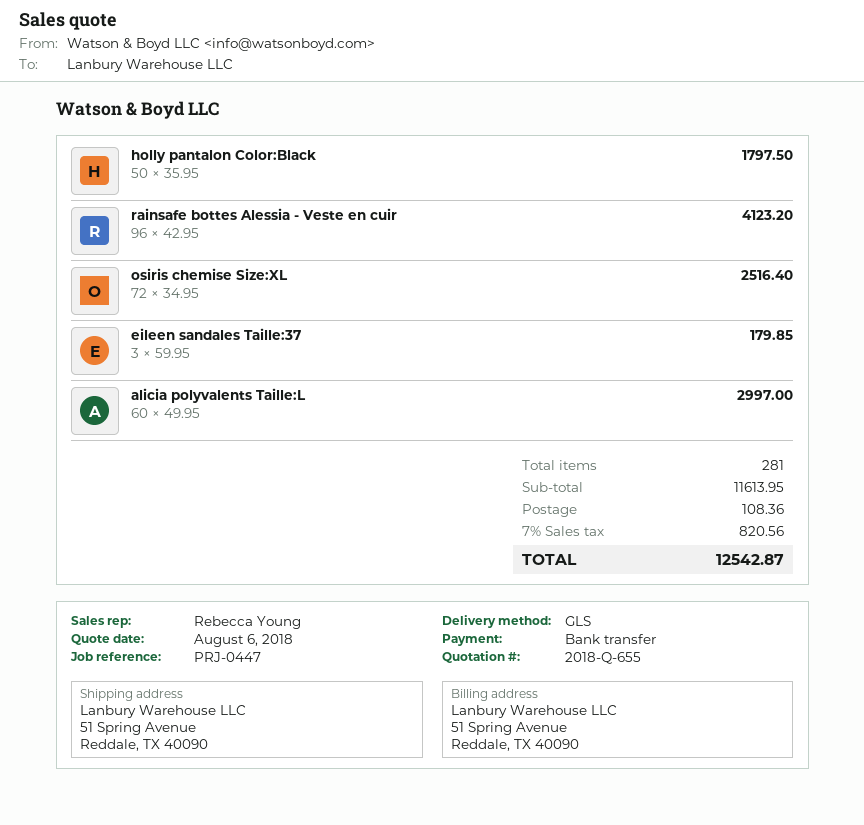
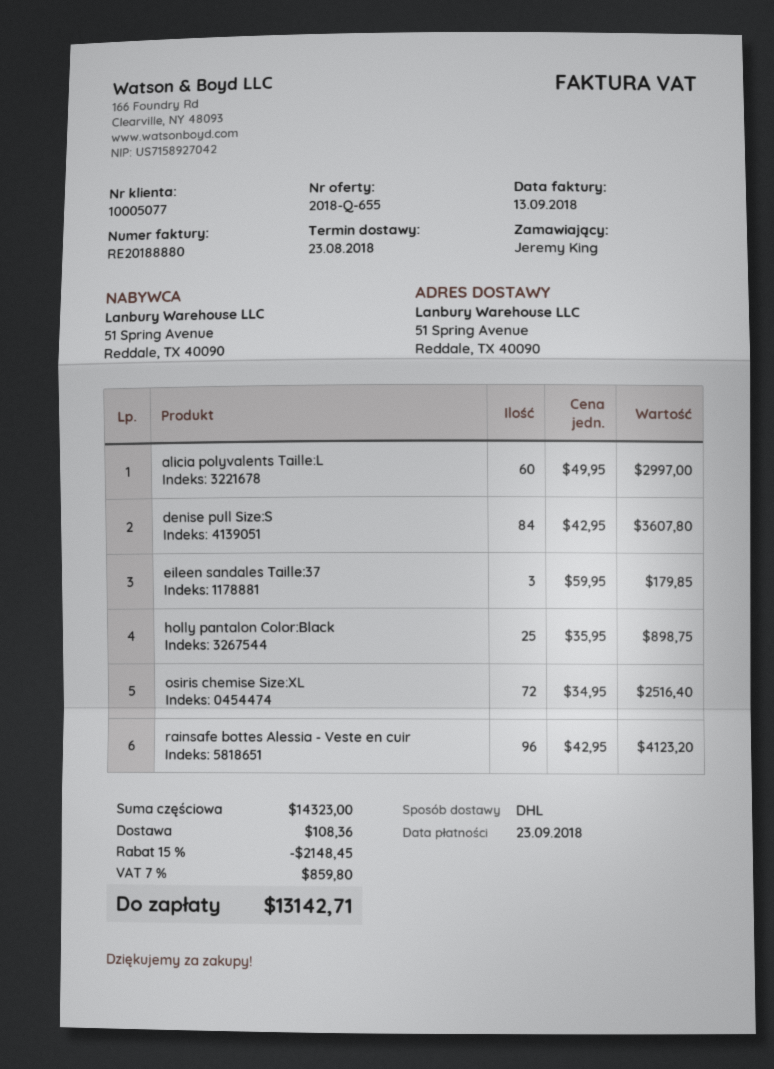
shipping method: GLS -> DHL
holly pantalon Color:Black: 50 x 35.95 = 1797.50 -> 25 x 35.95 = 898.75
denise pull Size:S: none -> 84 x 42.95 = 3607.80
subtotal: 11613.95 -> 14323.00
discount: none -> 15% = 2148.45
tax: 7% = 820.56 -> 7% = 859.80
total: 12542.87 -> 13142.71

